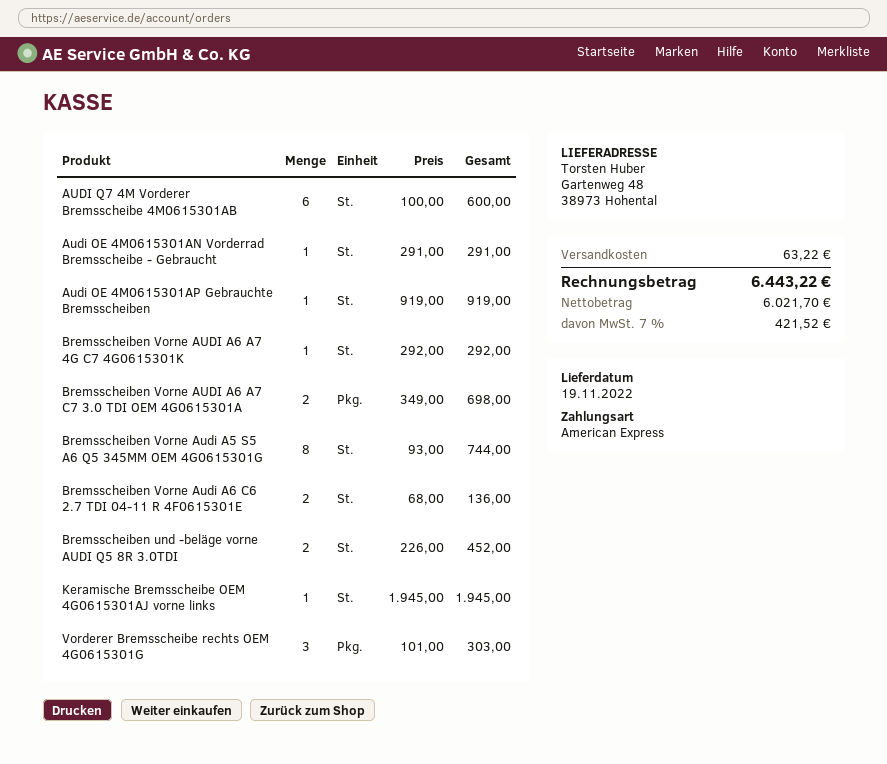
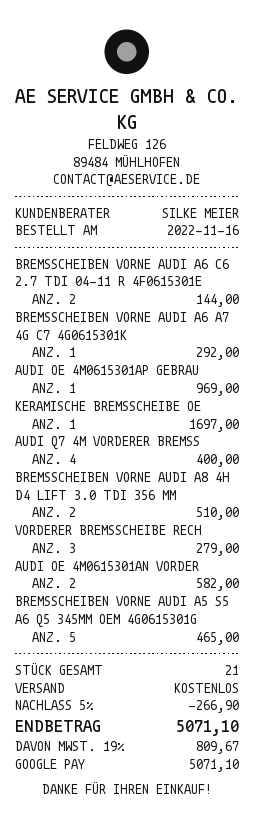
payment method: American Express -> Google Pay
AUDI Q7 4M Vorderer Bremsscheibe 4M0615301AB: 6 for 600.00 -> 4 for 400.00
Audi OE 4M0615301AN Vorderrad Bremsscheibe - Gebraucht: 1 for 291.00 -> 2 for 582.00
Audi OE 4M0615301AP Gebrauchte Bremsscheiben: 1 for 919.00 -> 1 for 969.00
Bremsscheiben Vorne AUDI A6 A7 C7 3.0 TDI OEM 4G0615301A: 2 for 698.00 -> none
Bremsscheiben Vorne Audi A5 S5 A6 Q5 345MM OEM 4G0615301G: 8 for 744.00 -> 5 for 465.00
Bremsscheiben Vorne Audi A6 C6 2.7 TDI 04-11 R 4F0615301E: 2 for 136.00 -> 2 for 144.00
Bremsscheiben und -beläge vorne AUDI Q5 8R 3.0TDI: 2 for 452.00 -> none
Keramische Bremsscheibe OEM 4G0615301AJ vorne links: 1 for 1945.00 -> 1 for 1697.00
Vorderer Bremsscheibe rechts OEM 4G0615301G: 3 for 303.00 -> 3 for 279.00
BREMSSCHEIBEN VORNE AUDI A8 4H D4 LIFT 3.0 TDI 356 MM: none -> 2 for 510.00
discount: none -> 5% = 266.90
shipping: 63.22 -> 0.00
tax: 7% = 421.52 -> 19% = 809.67
total: 6443.22 -> 5071.10

